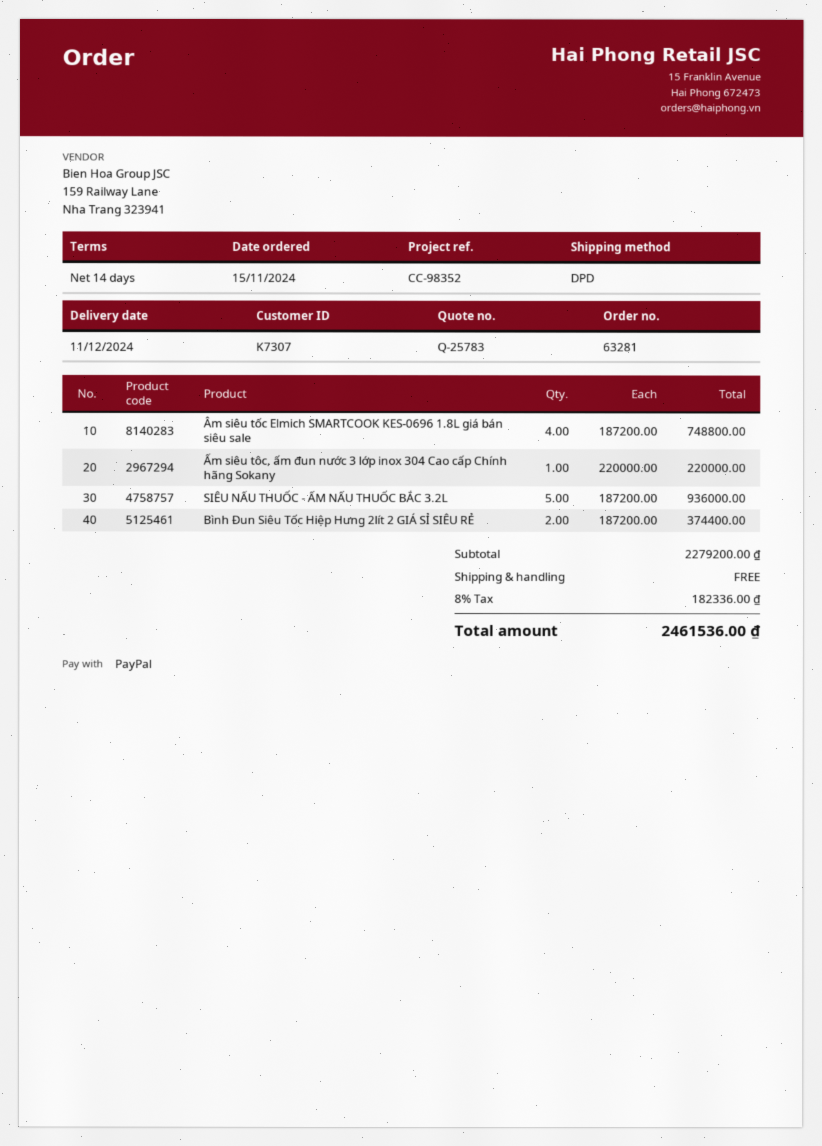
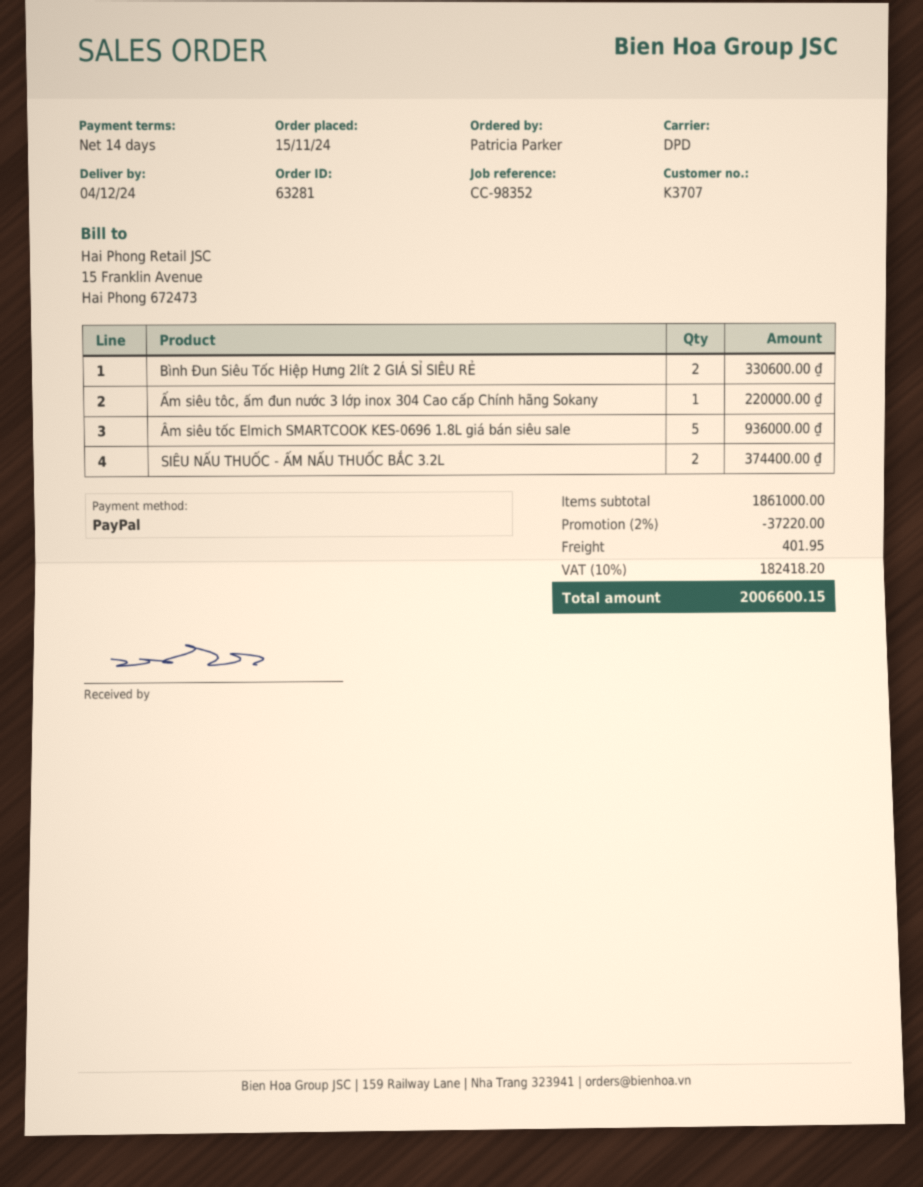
delivery date: 2024-12-11 -> 2024-12-04
customer number: K7307 -> K3707
Âm siêu tốc Elmich SMARTCOOK KES-0696 1.8L giá bán siêu sale: 4 for 748800.00 -> 5 for 936000.00
SIÊU NẤU THUỐC - ẤM NẤU THUỐC BẮC 3.2L: 5 for 936000.00 -> 2 for 374400.00
Bình Đun Siêu Tốc Hiệp Hưng 2lít 2 GIÁ SỈ SIÊU RẺ: 2 for 374400.00 -> 2 for 330600.00
subtotal: 2279200.00 -> 1861000.00
discount: none -> 2% = 37220.00
shipping: 0.00 -> 401.95
tax: 8% = 182336.00 -> 10% = 182418.20
total: 2461536.00 -> 2006600.15

